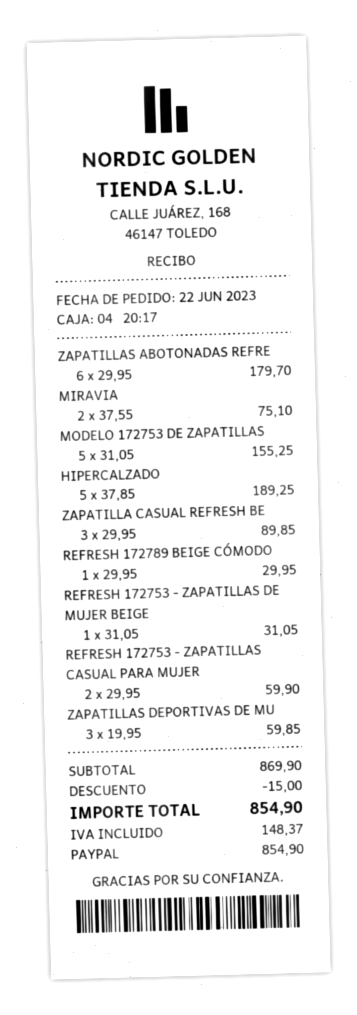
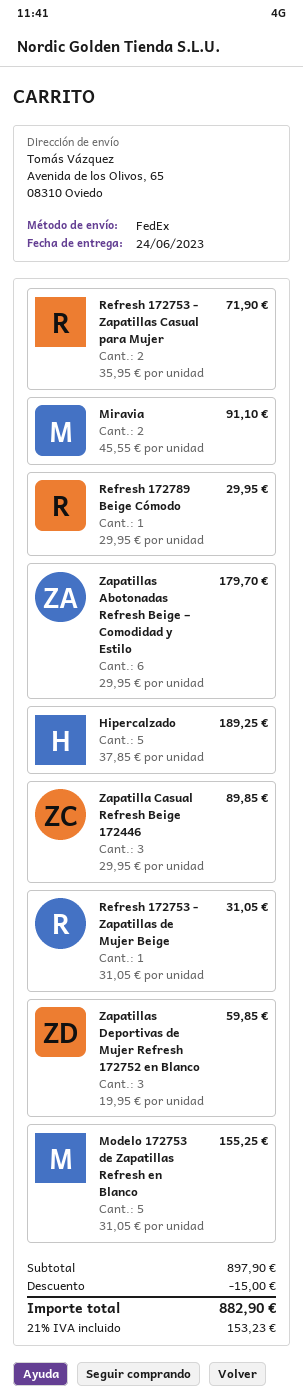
MIRAVIA: 2 x 37.55 = 75.10 -> 2 x 45.55 = 91.10
REFRESH 172753 - ZAPATILLAS CASUAL PARA MUJER: 2 x 29.95 = 59.90 -> 2 x 35.95 = 71.90
subtotal: 869.90 -> 897.90
tax: 148.37 -> 153.23
total: 854.90 -> 882.90

